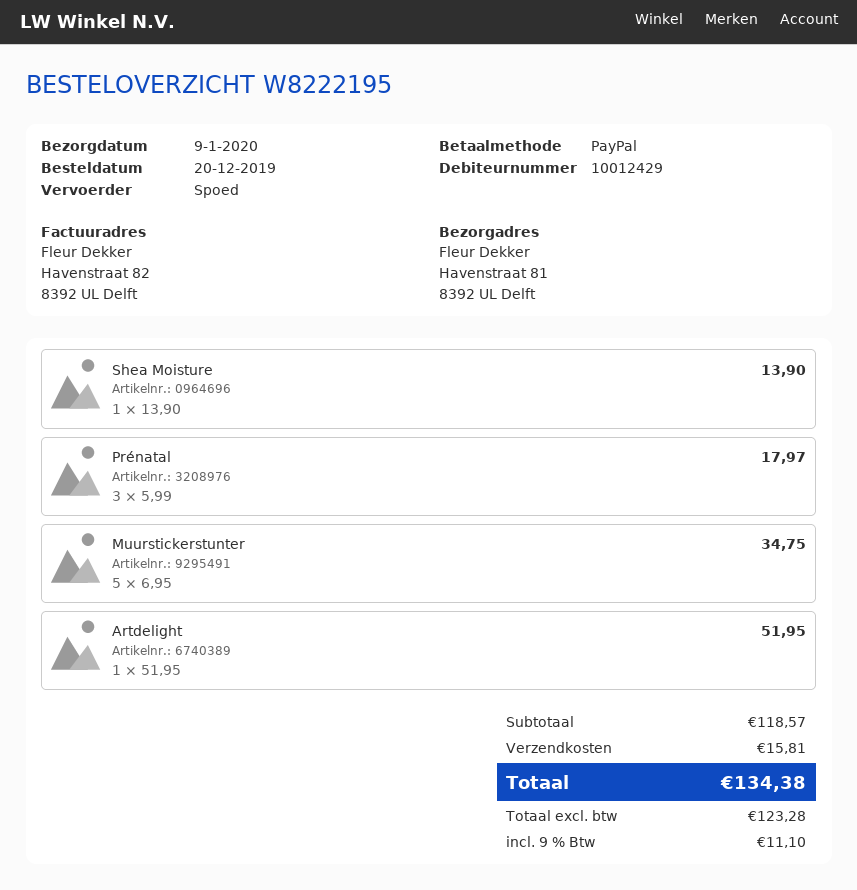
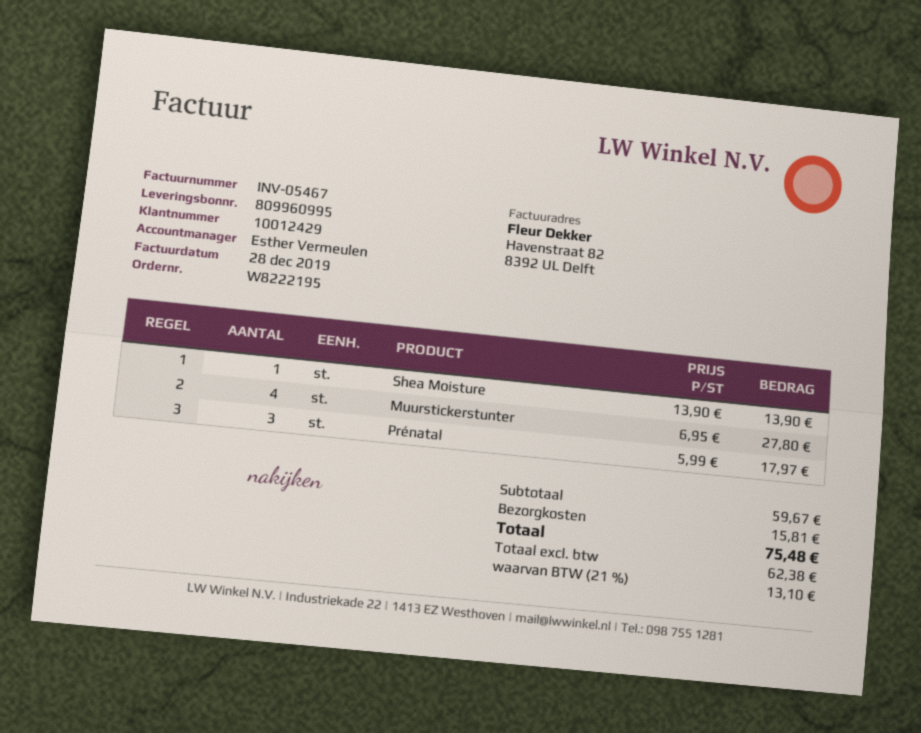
Muurstickerstunter: 5 x 6.95 = 34.75 -> 4 x 6.95 = 27.80
Artdelight: 1 x 51.95 = 51.95 -> none
subtotal: 118.57 -> 59.67
net: 123.28 -> 62.38
tax: 9% = 11.10 -> 21% = 13.10
total: 134.38 -> 75.48

